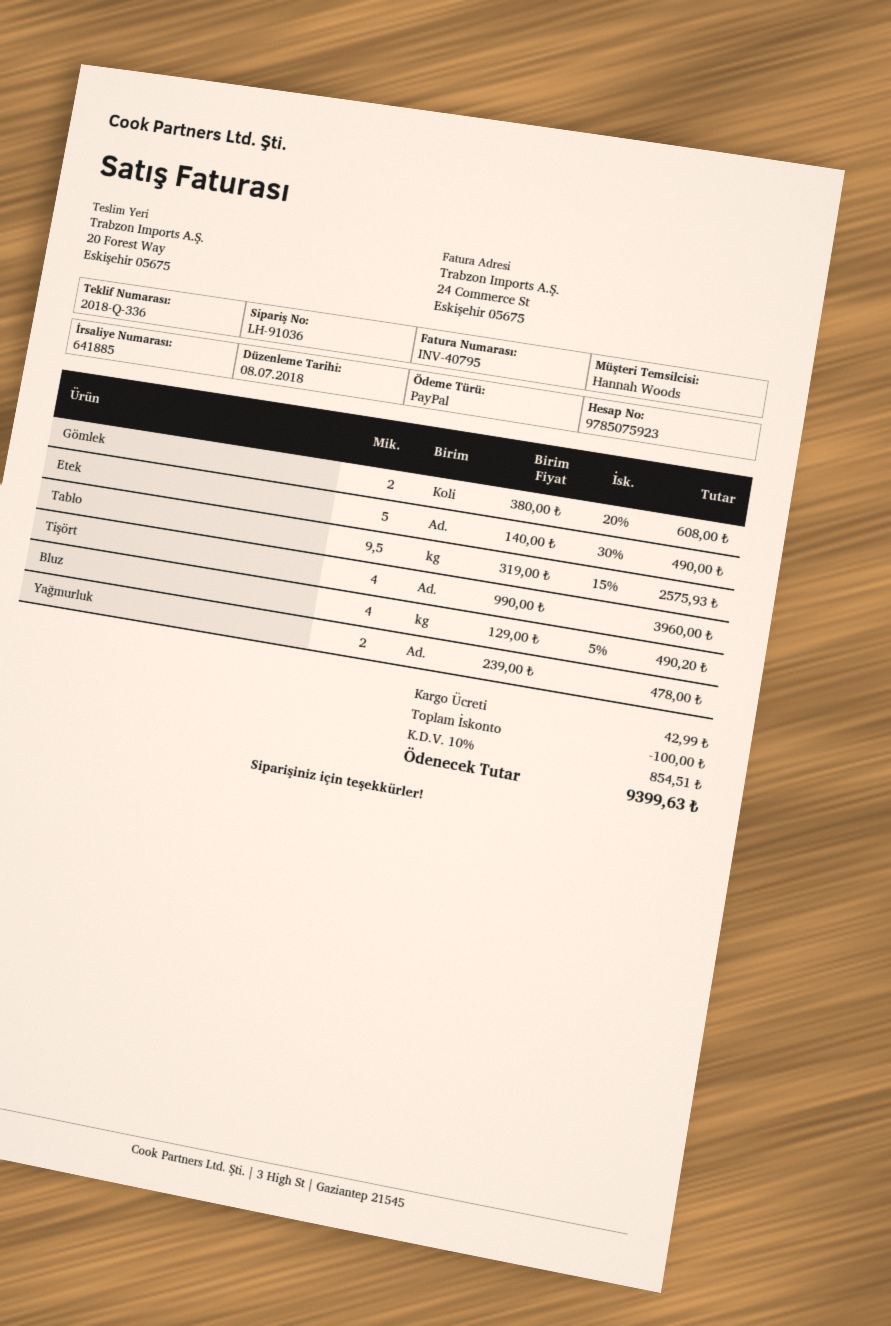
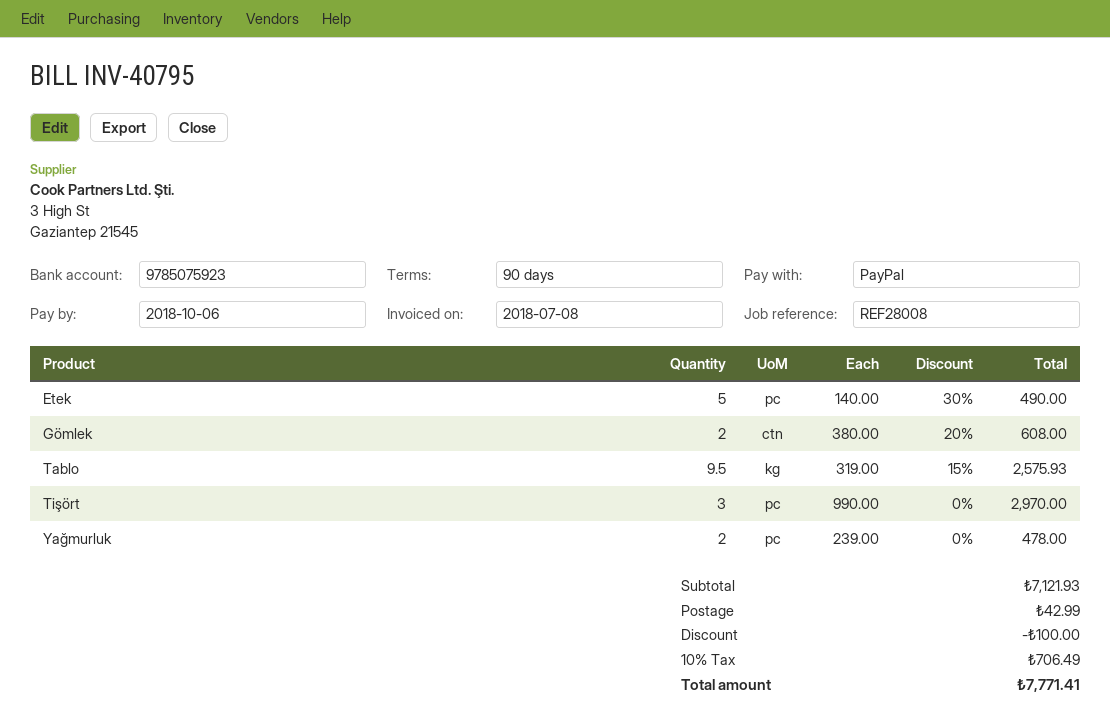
Tişört: 4 x 990.00 = 3960.00 -> 3 x 990.00 = 2970.00
Bluz: 4 x 129.00 - 5% = 490.20 -> none
tax: 10% = 854.51 -> 10% = 706.49
total: 9399.63 -> 7771.41

